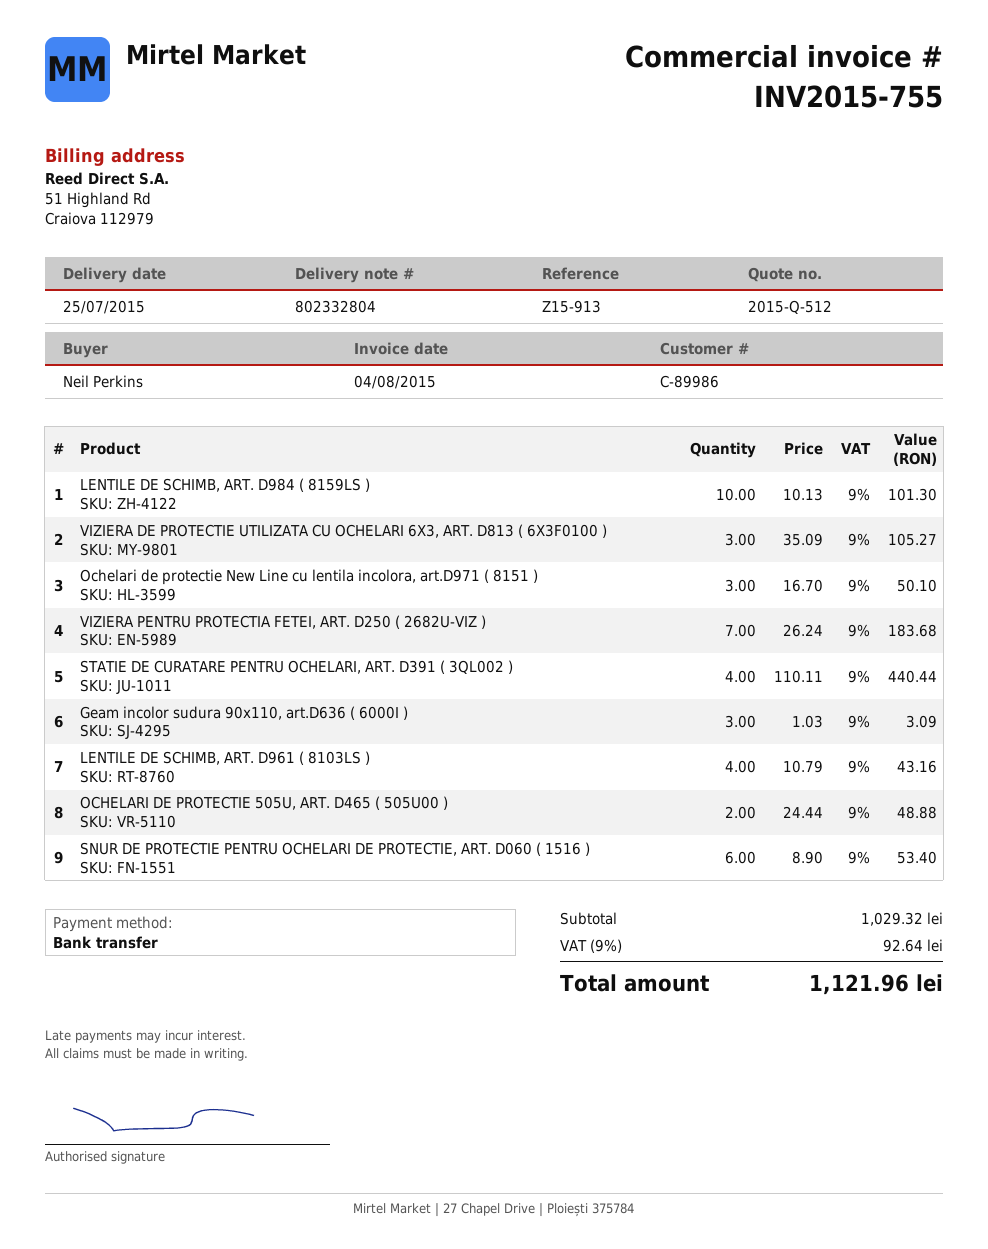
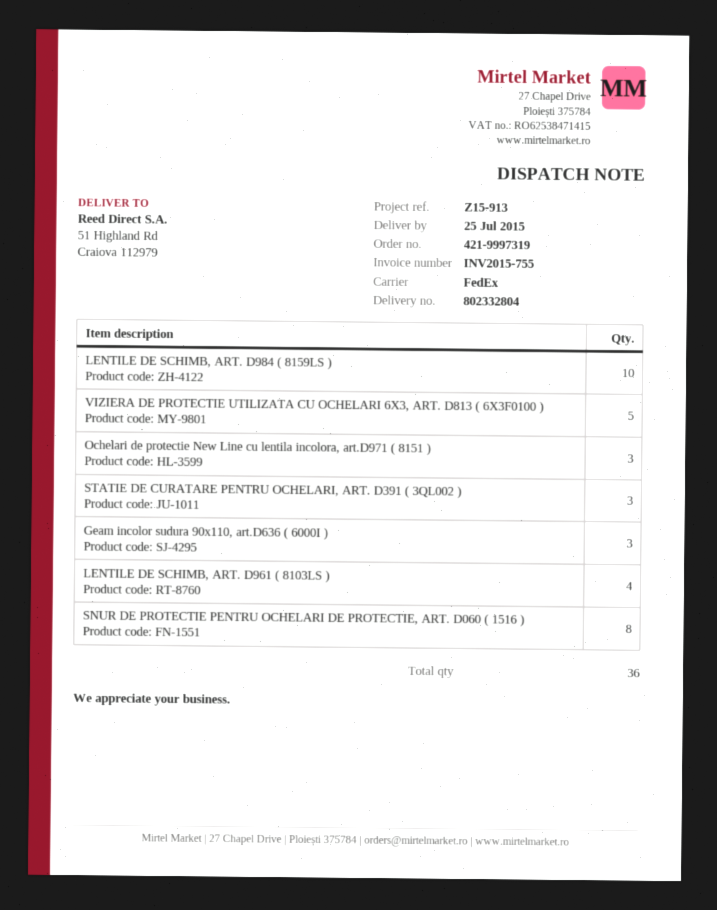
VIZIERA DE PROTECTIE UTILIZATA CU OCHELARI 6X3, ART. D813 ( 6X3F0100 ): 3 -> 5
VIZIERA PENTRU PROTECTIA FETEI, ART. D250 ( 2682U-VIZ ): 7 -> none
STATIE DE CURATARE PENTRU OCHELARI, ART. D391 ( 3QL002 ): 4 -> 3
OCHELARI DE PROTECTIE 505U, ART. D465 ( 505U00 ): 2 -> none
SNUR DE PROTECTIE PENTRU OCHELARI DE PROTECTIE, ART. D060 ( 1516 ): 6 -> 8

